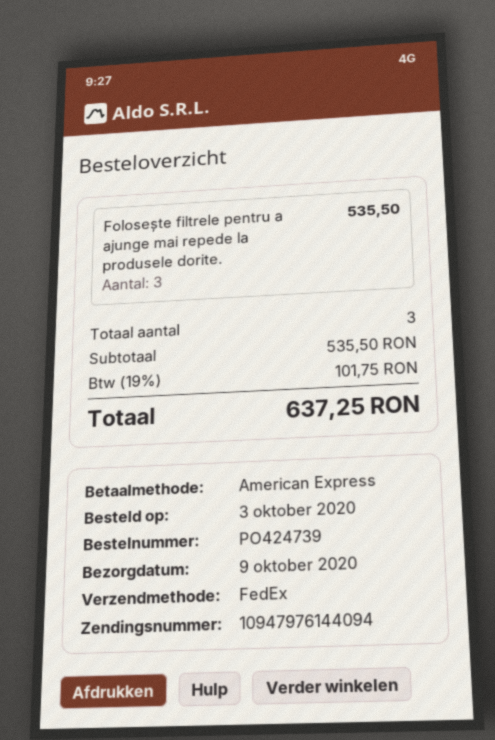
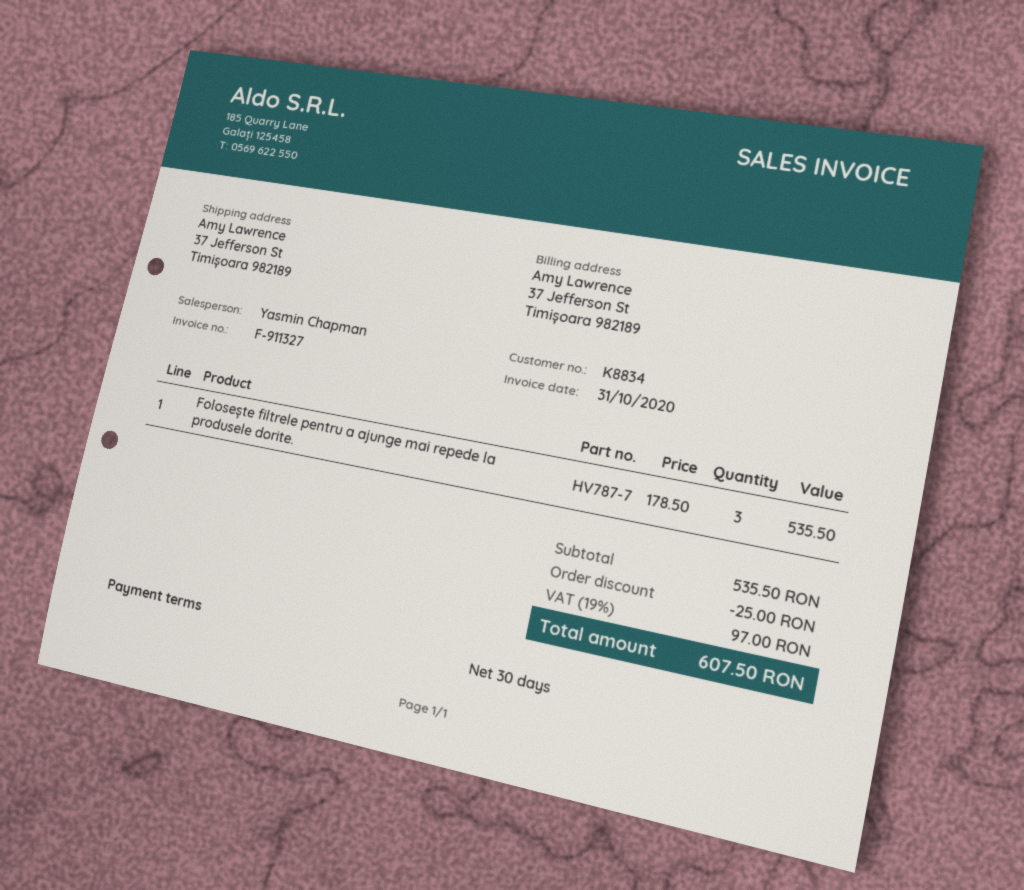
discount: none -> 25.00
tax: 19% = 101.75 -> 19% = 97.00
total: 637.25 -> 607.50

